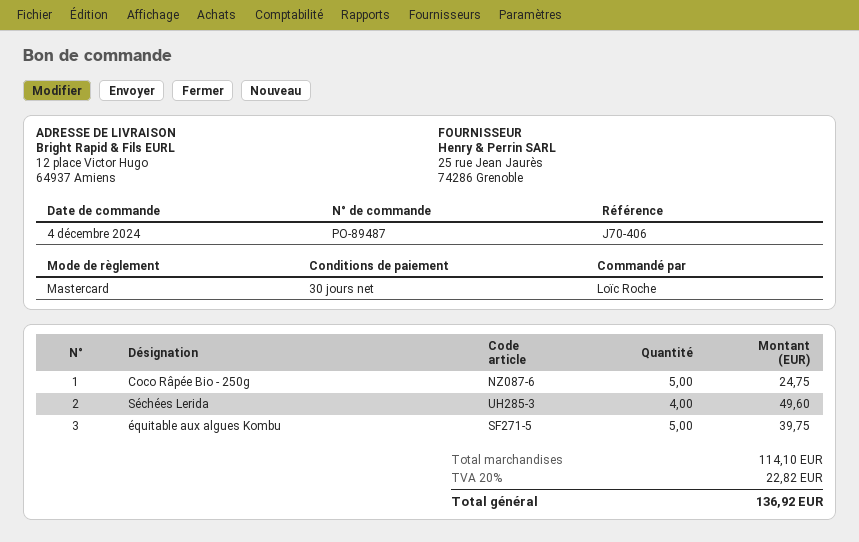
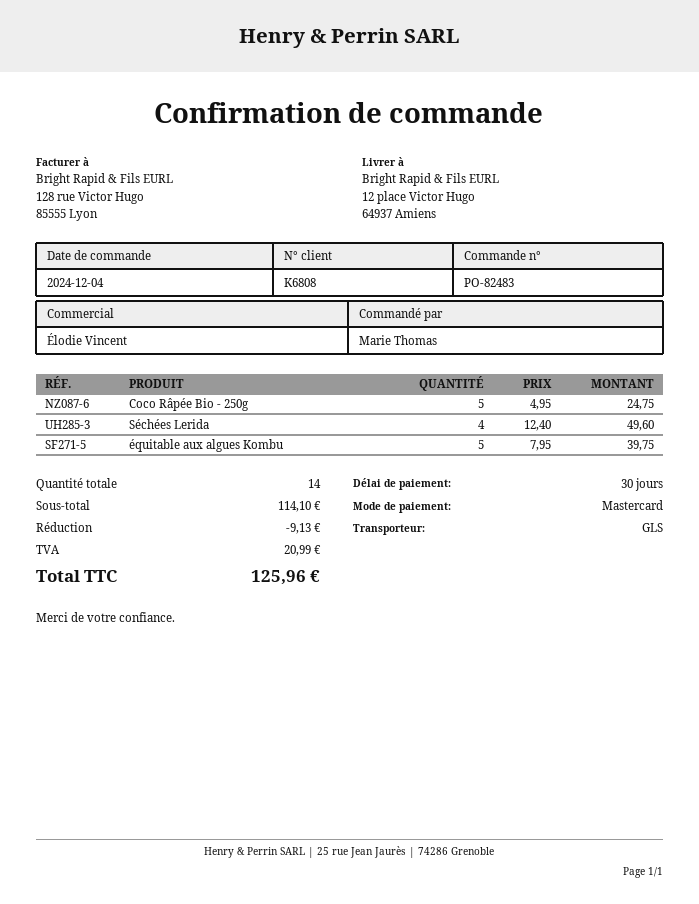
order number: PO-89487 -> PO-82483
ordered by: Loïc Roche -> Marie Thomas
discount: none -> 9.13
tax: 22.82 -> 20.99
total: 136.92 -> 125.96

